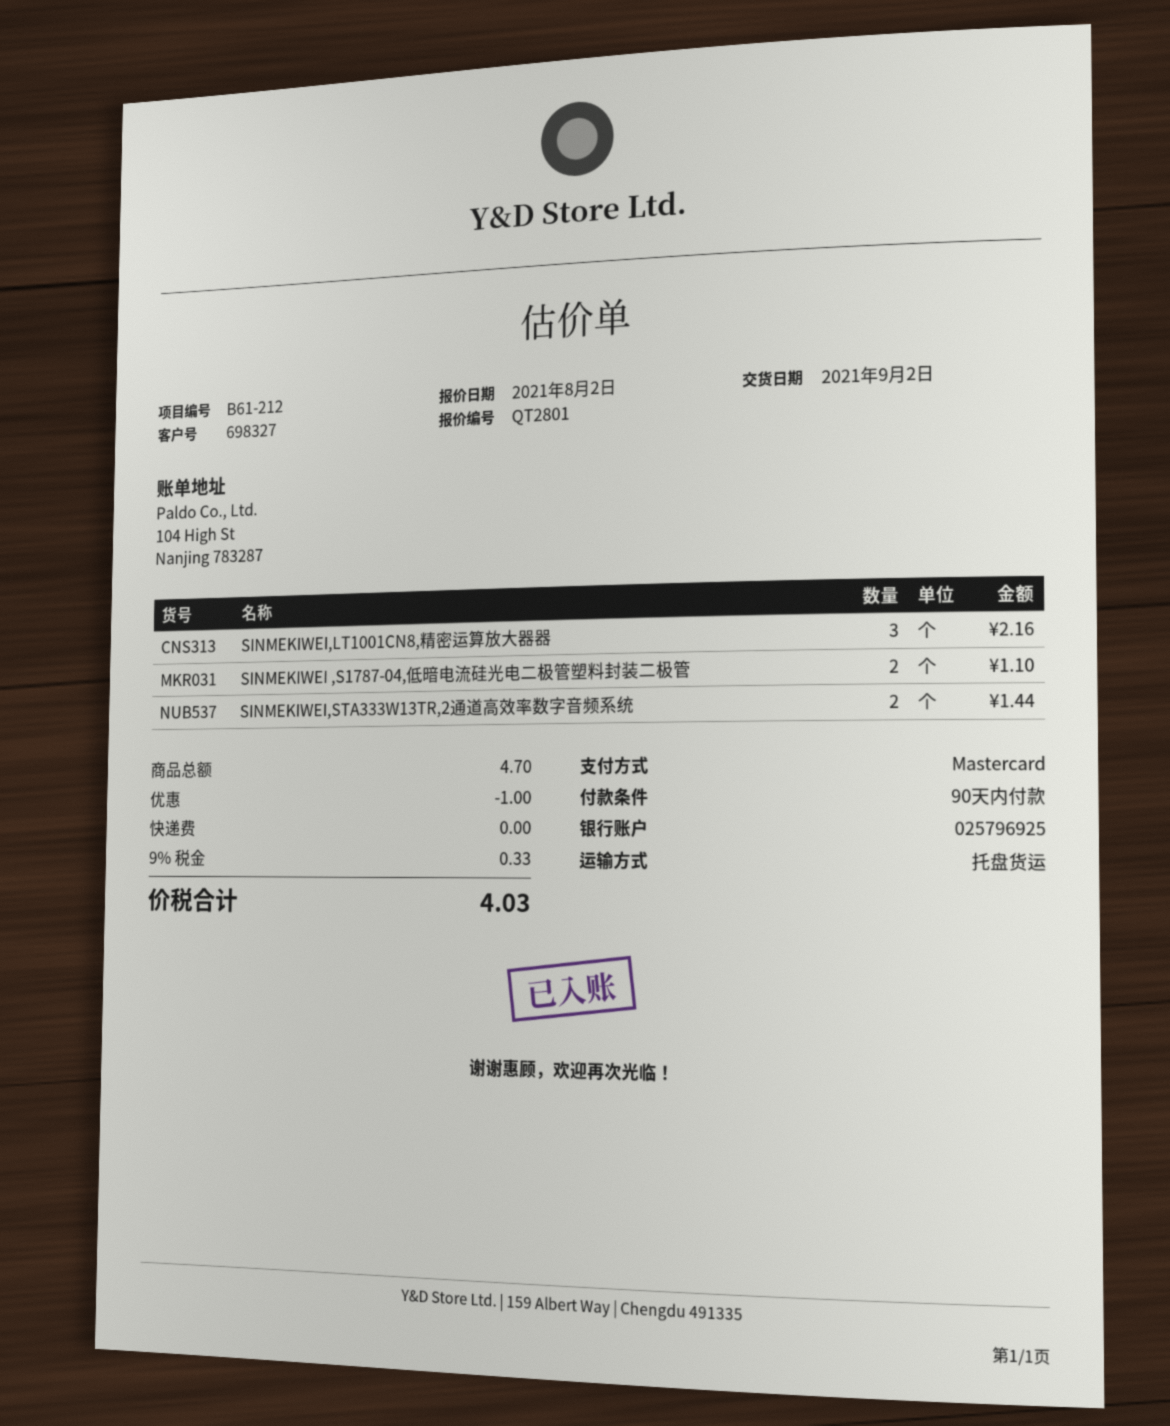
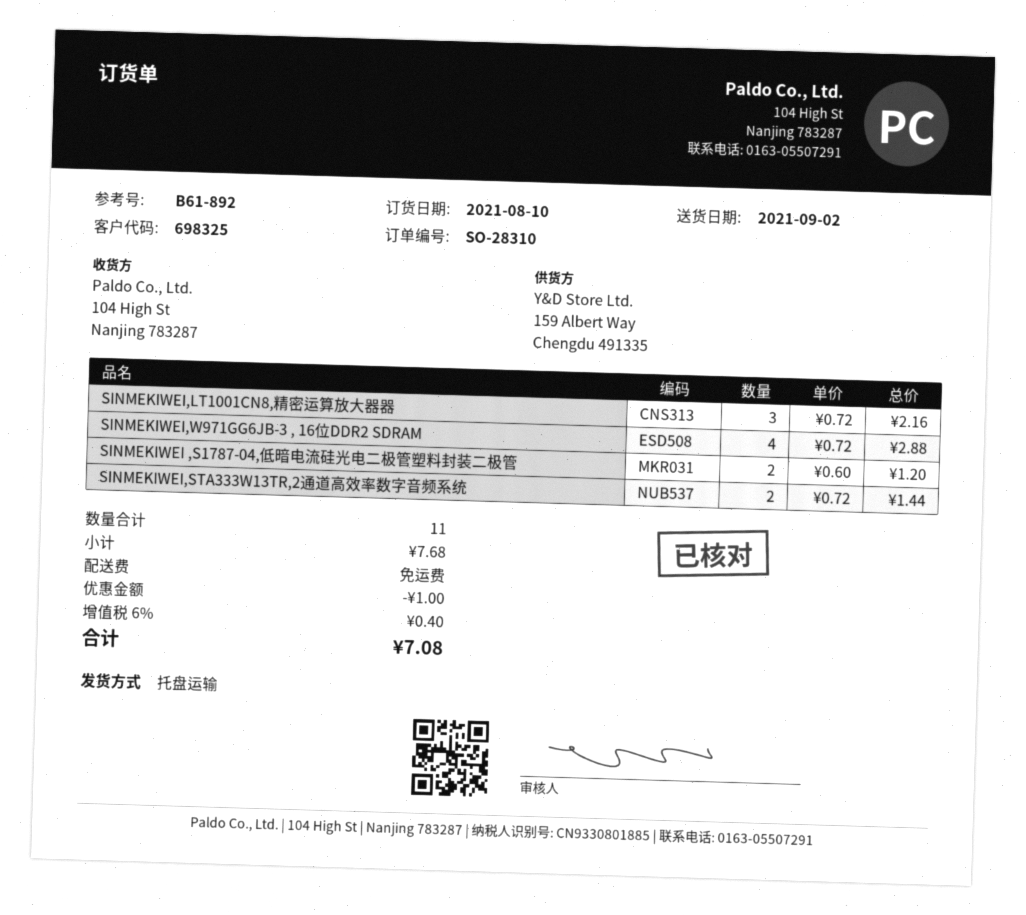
customer number: 698327 -> 698325
reference: B61-212 -> B61-892
SINMEKIWEI ,S1787-04,低暗电流硅光电二极管塑料封装二极管: 2 for 1.10 -> 2 for 1.20
SINMEKIWEI,W971GG6JB-3 , 16位DDR2 SDRAM: none -> 4 for 2.88
subtotal: 4.70 -> 7.68
tax: 9% = 0.33 -> 6% = 0.40
total: 4.03 -> 7.08

